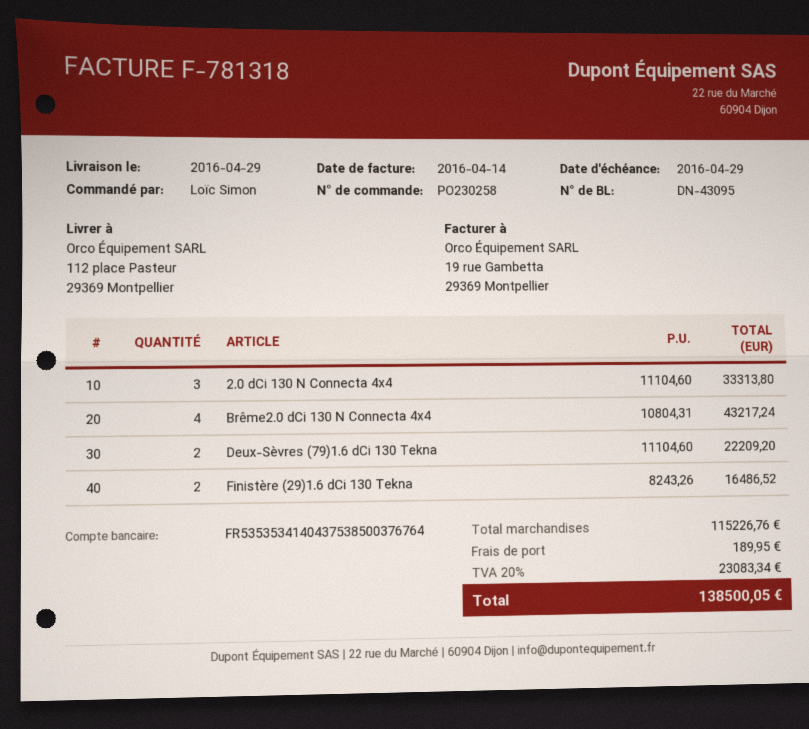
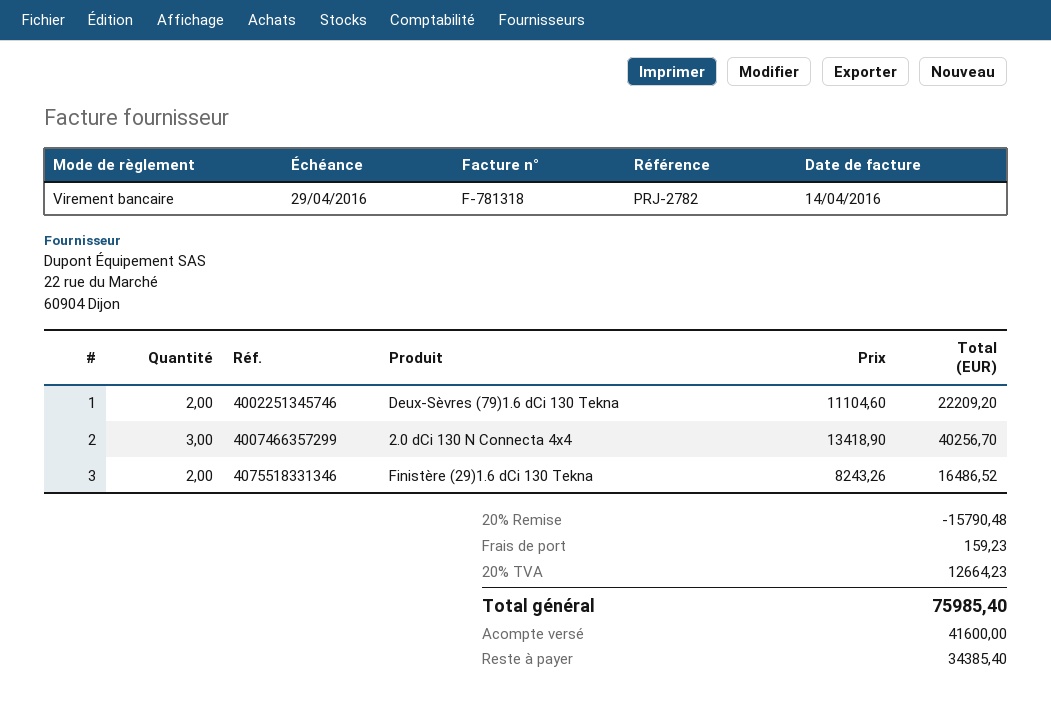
2.0 dCi 130 N Connecta 4x4: 3 x 11104.60 = 33313.80 -> 3 x 13418.90 = 40256.70
Brême2.0 dCi 130 N Connecta 4x4: 4 x 10804.31 = 43217.24 -> none
discount: none -> 20% = 15790.48
shipping: 189.95 -> 159.23
tax: 20% = 23083.34 -> 20% = 12664.23
total: 138500.05 -> 75985.40

